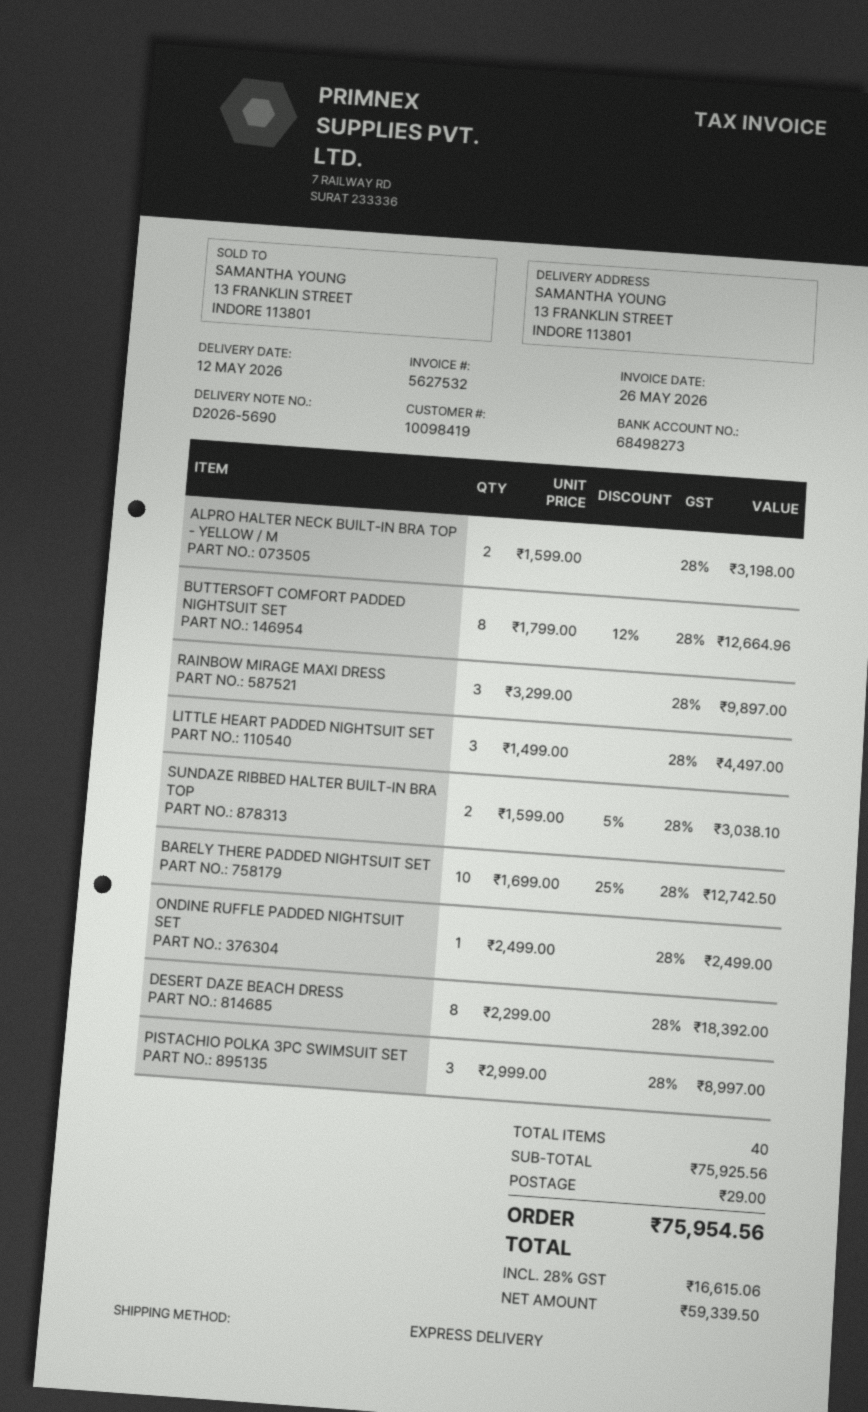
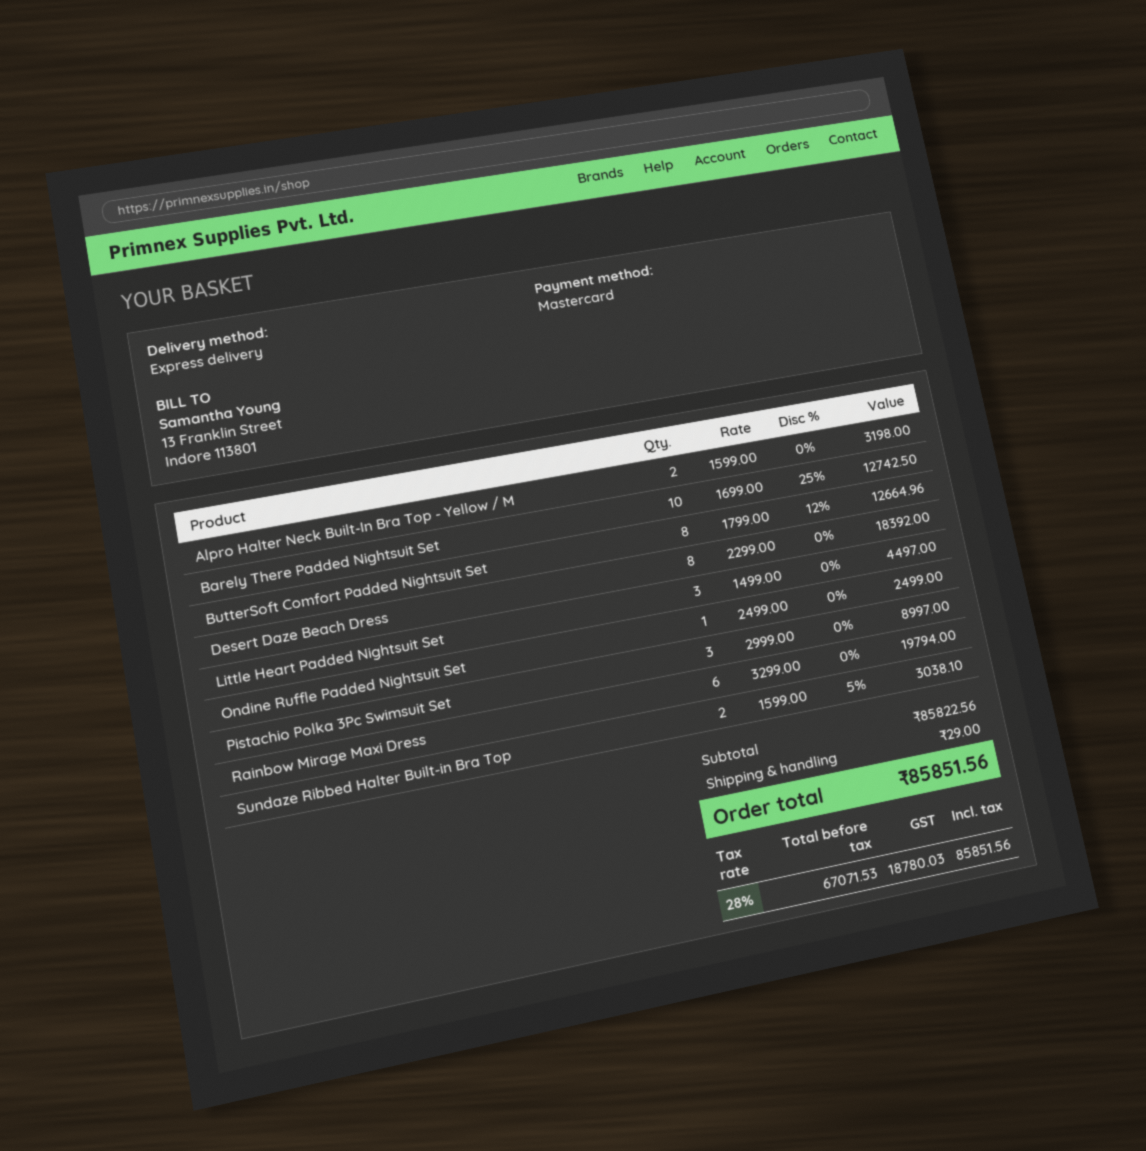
RAINBOW MIRAGE MAXI DRESS: 3 x 3299.00 = 9897.00 -> 6 x 3299.00 = 19794.00
subtotal: 75925.56 -> 85822.56
net: 59339.50 -> 67071.53
tax: 28% = 16615.06 -> 28% = 18780.03
total: 75954.56 -> 85851.56

